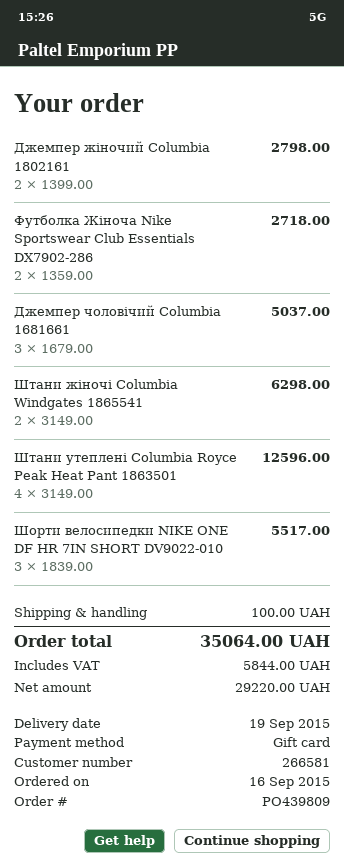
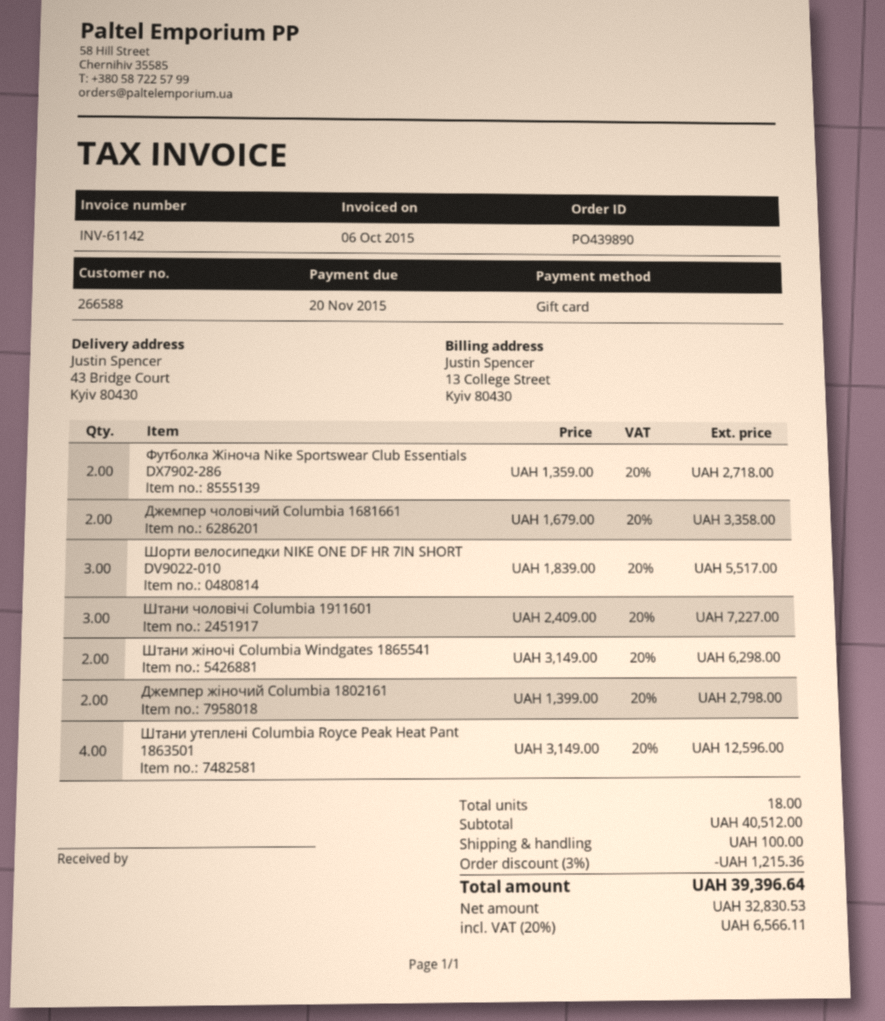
order number: PO439809 -> PO439890
customer number: 266581 -> 266588
Джемпер чоловічий Columbia 1681661: 3 x 1679.00 = 5037.00 -> 2 x 1679.00 = 3358.00
Штани чоловічі Columbia 1911601: none -> 3 x 2409.00 = 7227.00
discount: none -> 3% = 1215.36
net: 29220.00 -> 32830.53
tax: 5844.00 -> 6566.11
total: 35064.00 -> 39396.64

